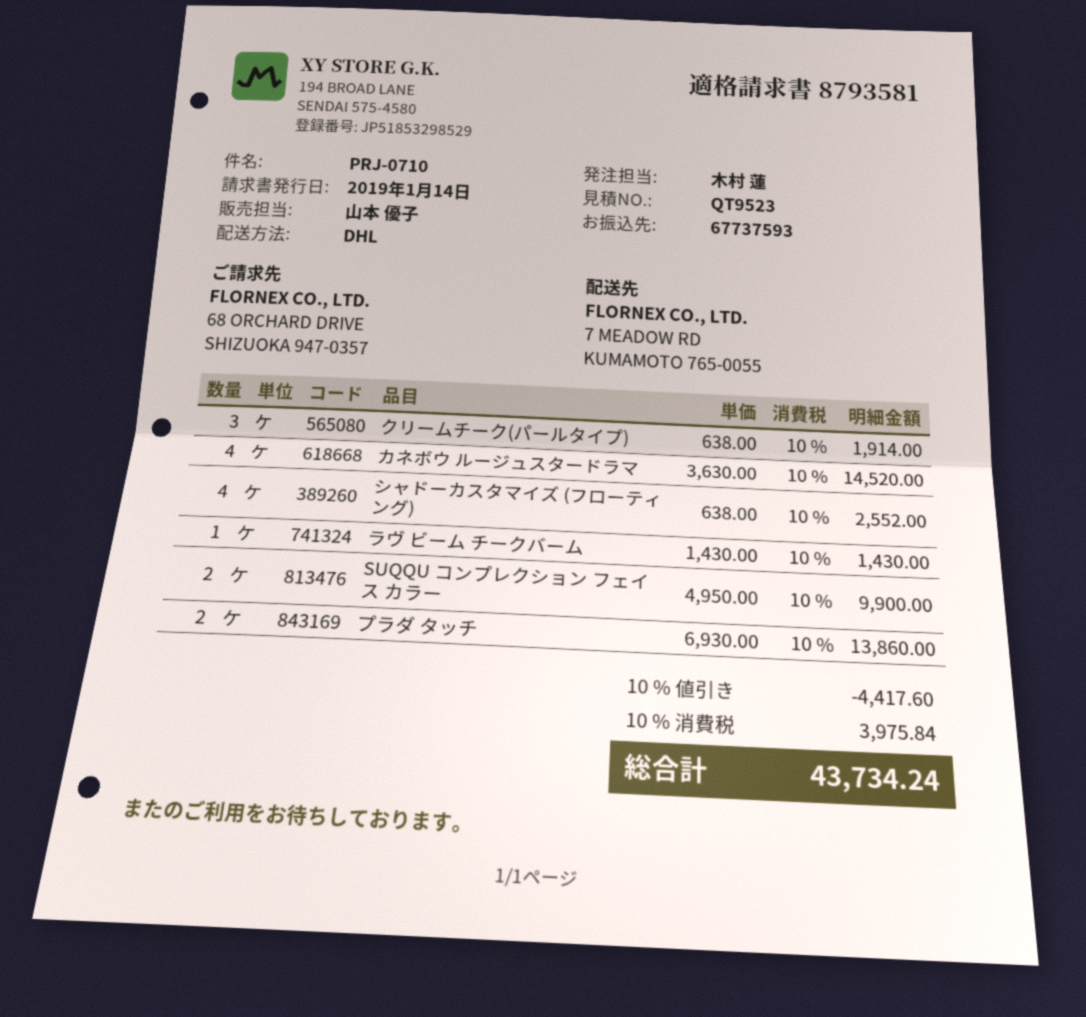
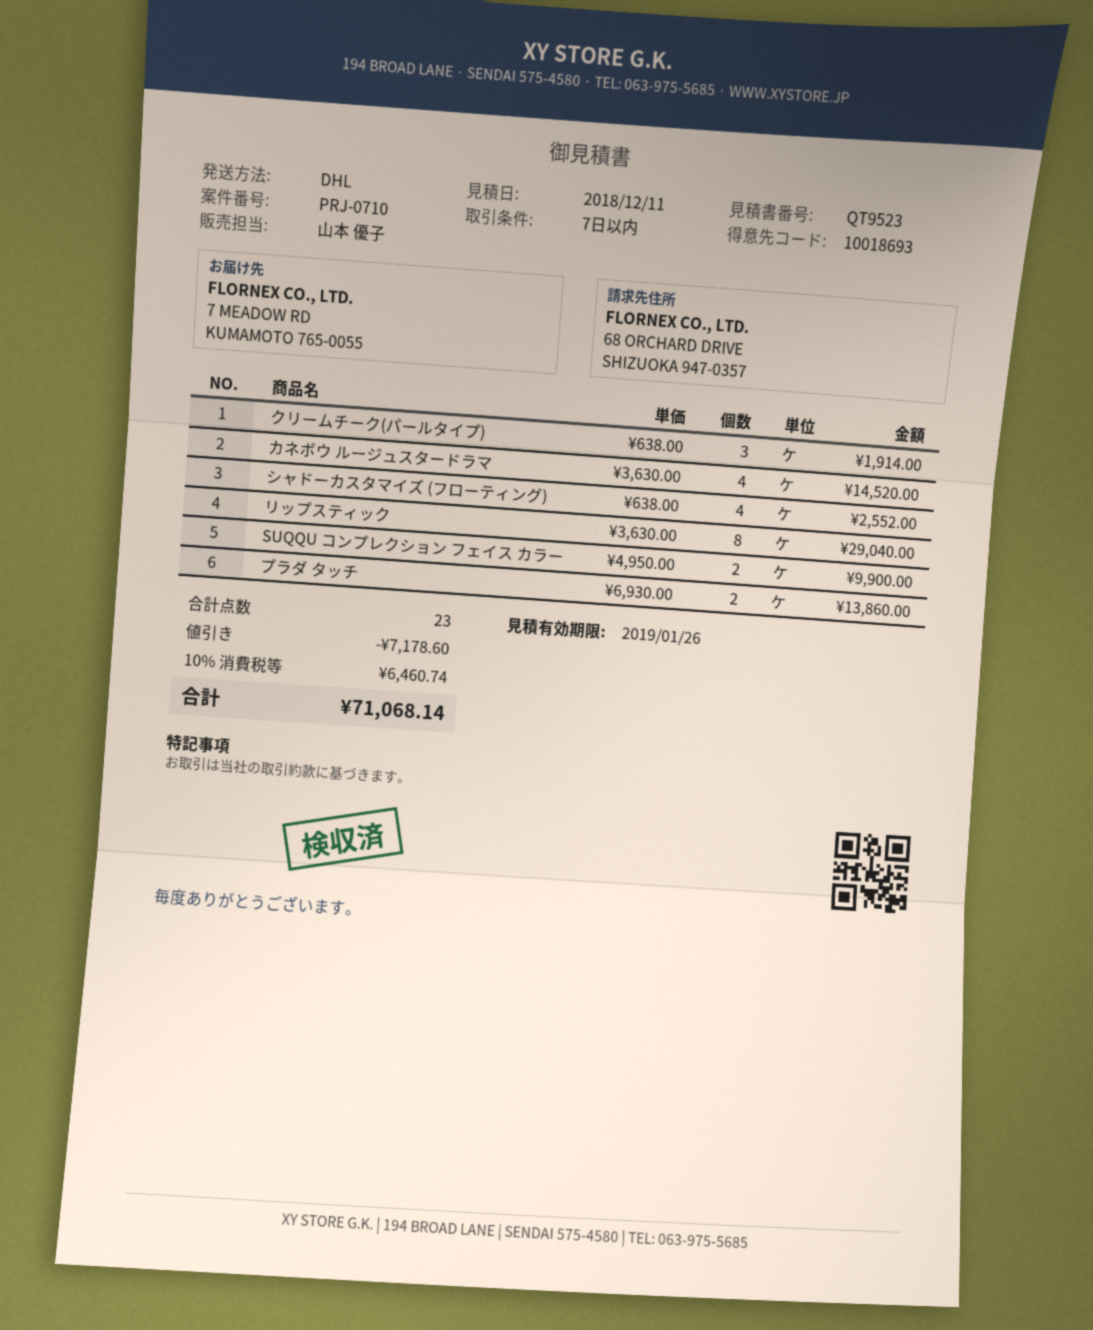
ラヴ ビーム チークバーム: 1 x 1430.00 = 1430.00 -> none
リップスティック: none -> 8 x 3630.00 = 29040.00
discount: 4417.60 -> 7178.60
tax: 10% = 3975.84 -> 10% = 6460.74
total: 43734.24 -> 71068.14

